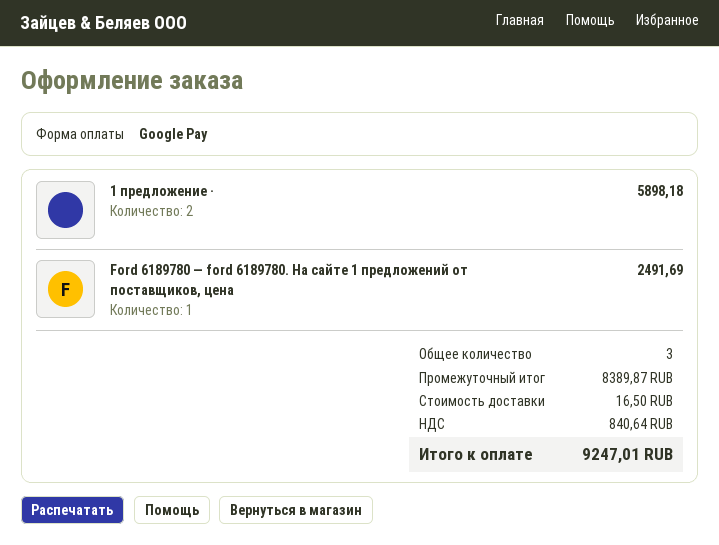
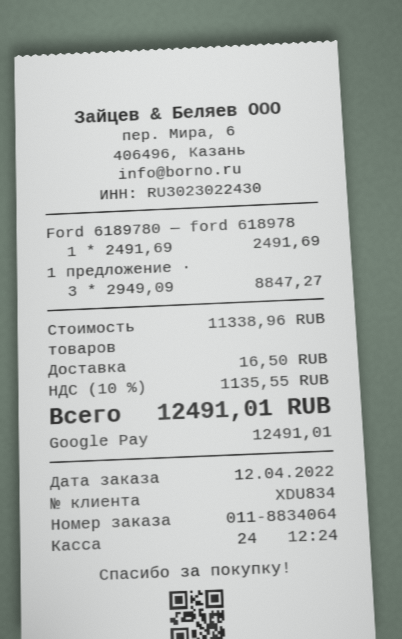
1 предложение ·: 2 for 5898.18 -> 3 for 8847.27
subtotal: 8389.87 -> 11338.96
tax: 840.64 -> 1135.55
total: 9247.01 -> 12491.01

